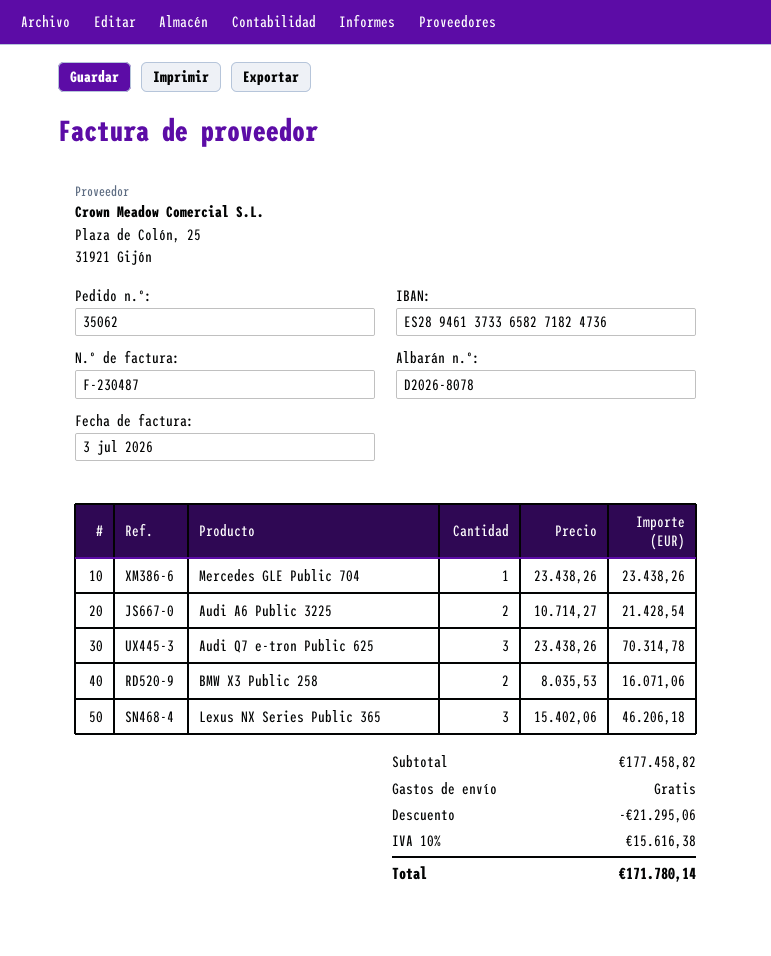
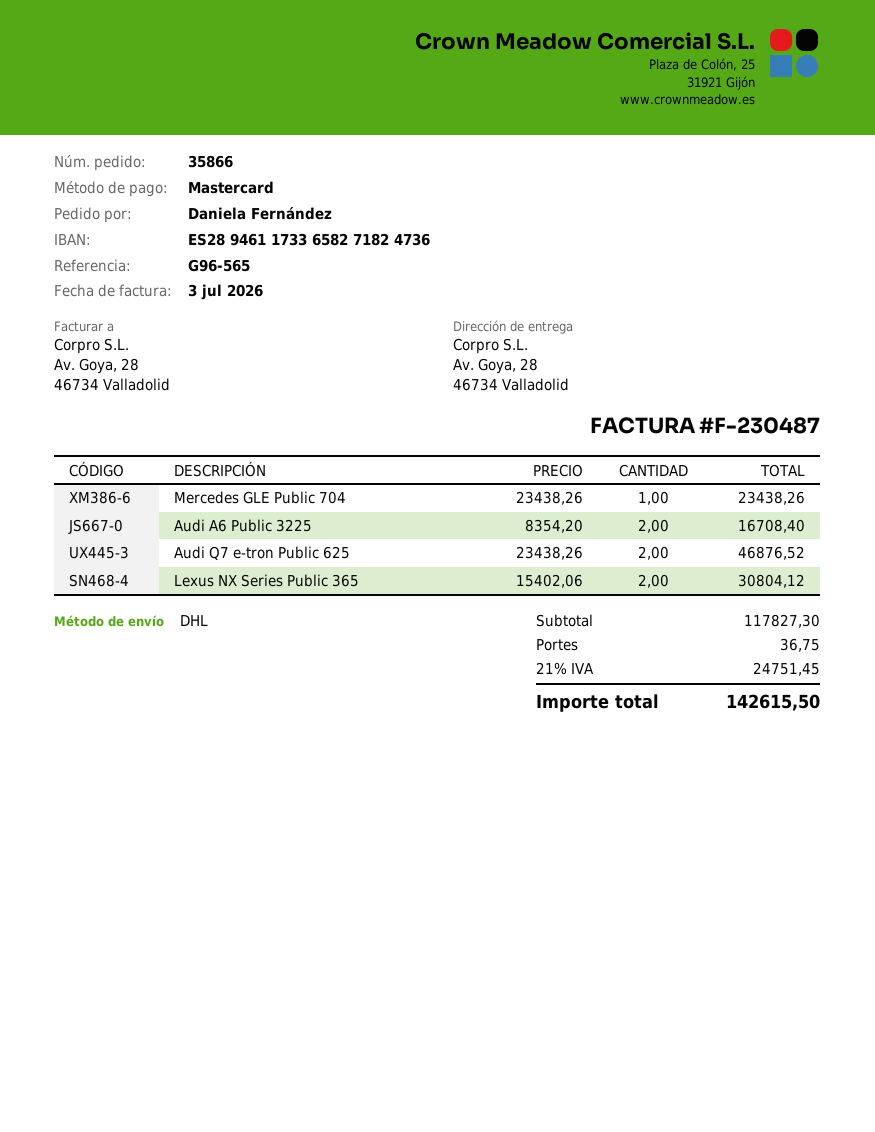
order number: 35062 -> 35866
bank account: ES2894613733658271824736 -> ES2894611733658271824736
Audi A6 Public 3225: 2 x 10714.27 = 21428.54 -> 2 x 8354.20 = 16708.40
Audi Q7 e-tron Public 625: 3 x 23438.26 = 70314.78 -> 2 x 23438.26 = 46876.52
BMW X3 Public 258: 2 x 8035.53 = 16071.06 -> none
Lexus NX Series Public 365: 3 x 15402.06 = 46206.18 -> 2 x 15402.06 = 30804.12
subtotal: 177458.82 -> 117827.30
discount: 21295.06 -> none
shipping: 0.00 -> 36.75
tax: 10% = 15616.38 -> 21% = 24751.45
total: 171780.14 -> 142615.50

